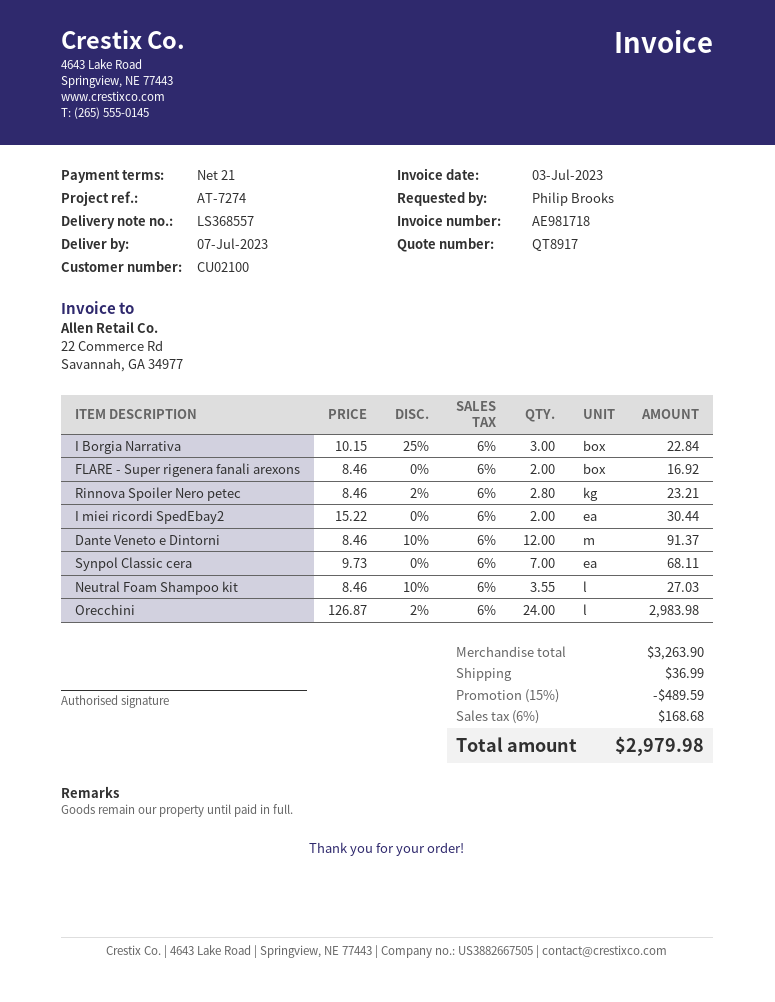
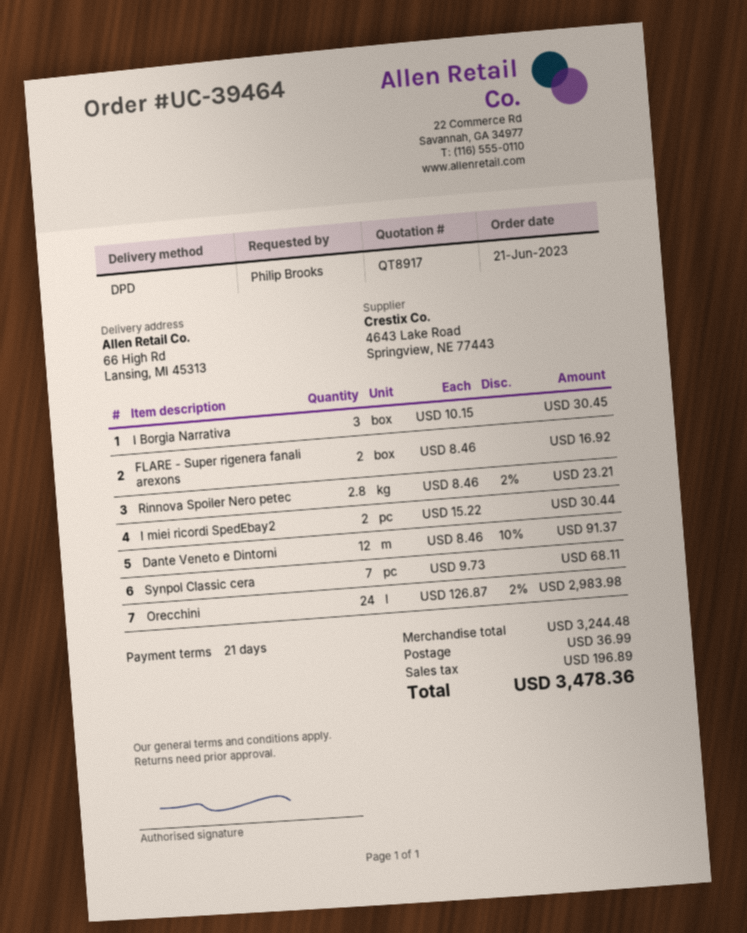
I Borgia Narrativa: 3 x 10.15 - 25% = 22.84 -> 3 x 10.15 = 30.45
Neutral Foam Shampoo kit: 3.55 x 8.46 - 10% = 27.03 -> none
subtotal: 3263.90 -> 3244.48
discount: 15% = 489.59 -> none
tax: 168.68 -> 196.89
total: 2979.98 -> 3478.36

